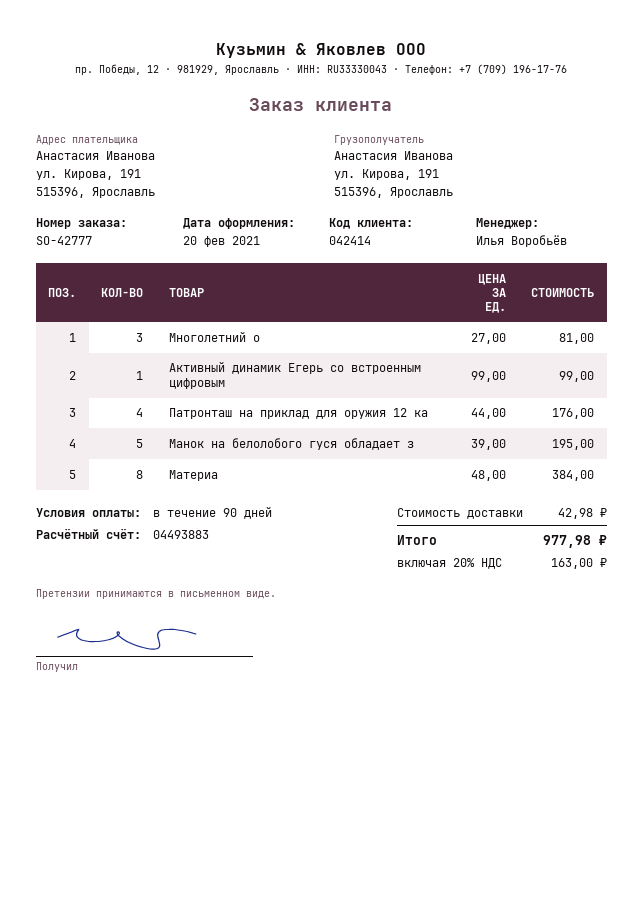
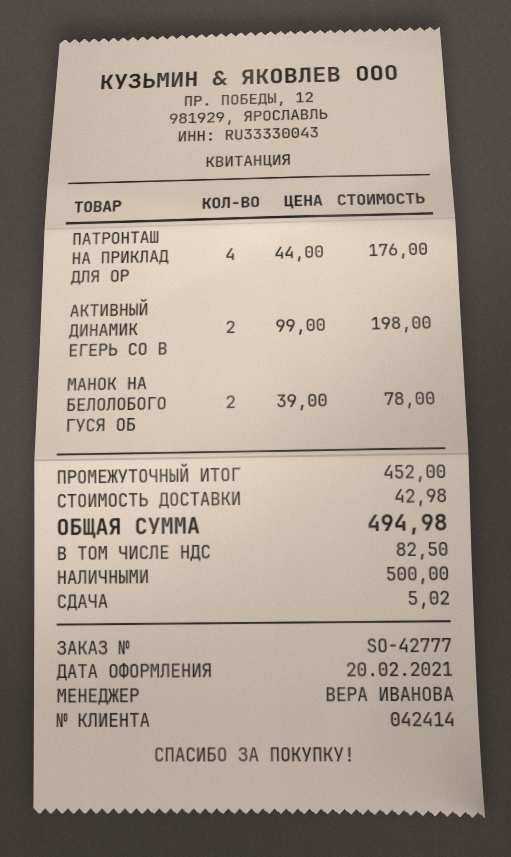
sales rep: Илья Воробьёв -> ВЕРА ИВАНОВА
Многолетний о: 3 x 27.00 = 81.00 -> none
Активный динамик Егерь со встроенным цифровым: 1 x 99.00 = 99.00 -> 2 x 99.00 = 198.00
Манок на белолобого гуся обладает з: 5 x 39.00 = 195.00 -> 2 x 39.00 = 78.00
Материа: 8 x 48.00 = 384.00 -> none
tax: 163.00 -> 82.50
total: 977.98 -> 494.98

